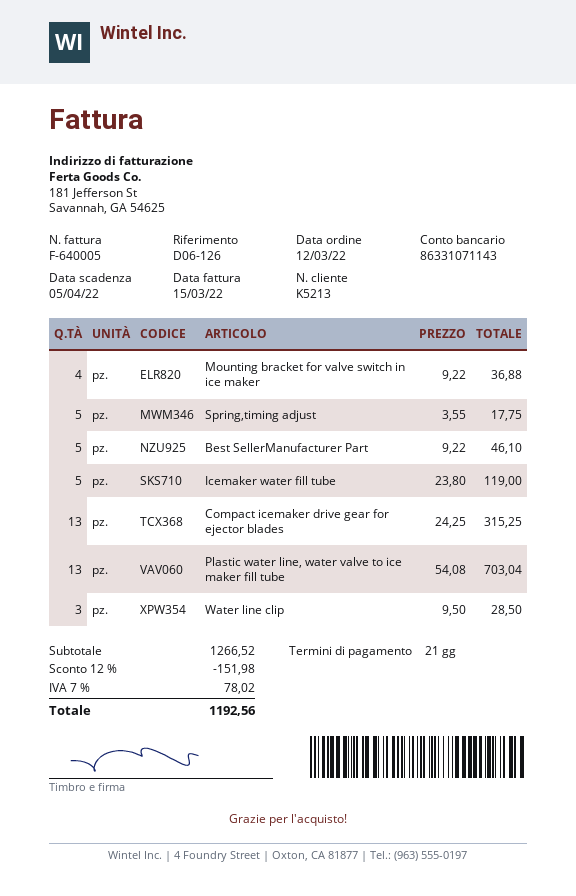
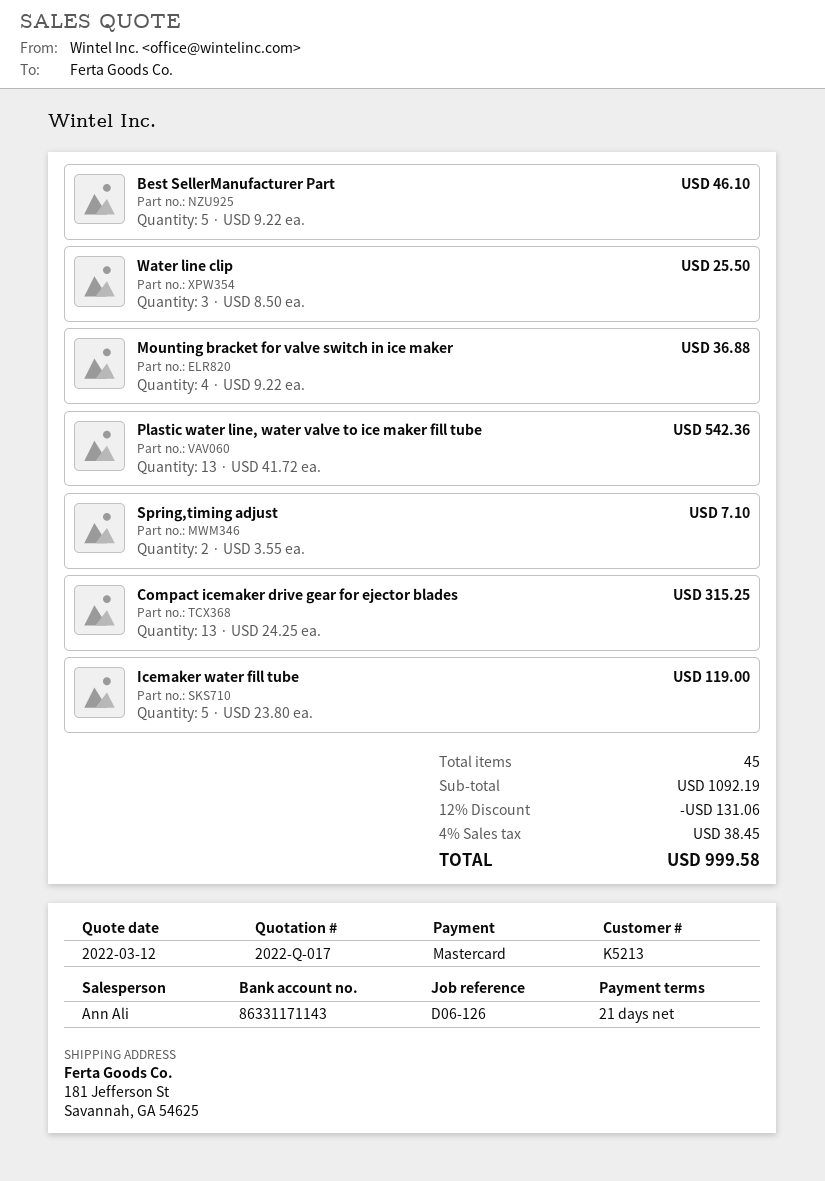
bank account: 86331071143 -> 86331171143
Spring,timing adjust: 5 x 3.55 = 17.75 -> 2 x 3.55 = 7.10
Plastic water line, water valve to ice maker fill tube: 13 x 54.08 = 703.04 -> 13 x 41.72 = 542.36
Water line clip: 3 x 9.50 = 28.50 -> 3 x 8.50 = 25.50
subtotal: 1266.52 -> 1092.19
discount: 12% = 151.98 -> 12% = 131.06
tax: 7% = 78.02 -> 4% = 38.45
total: 1192.56 -> 999.58

